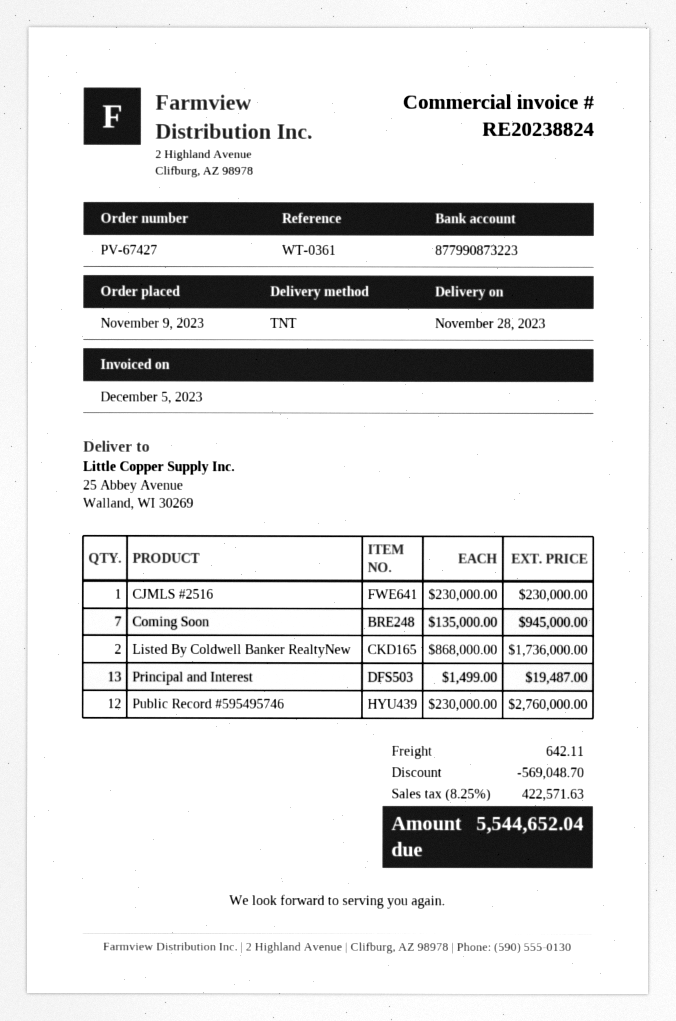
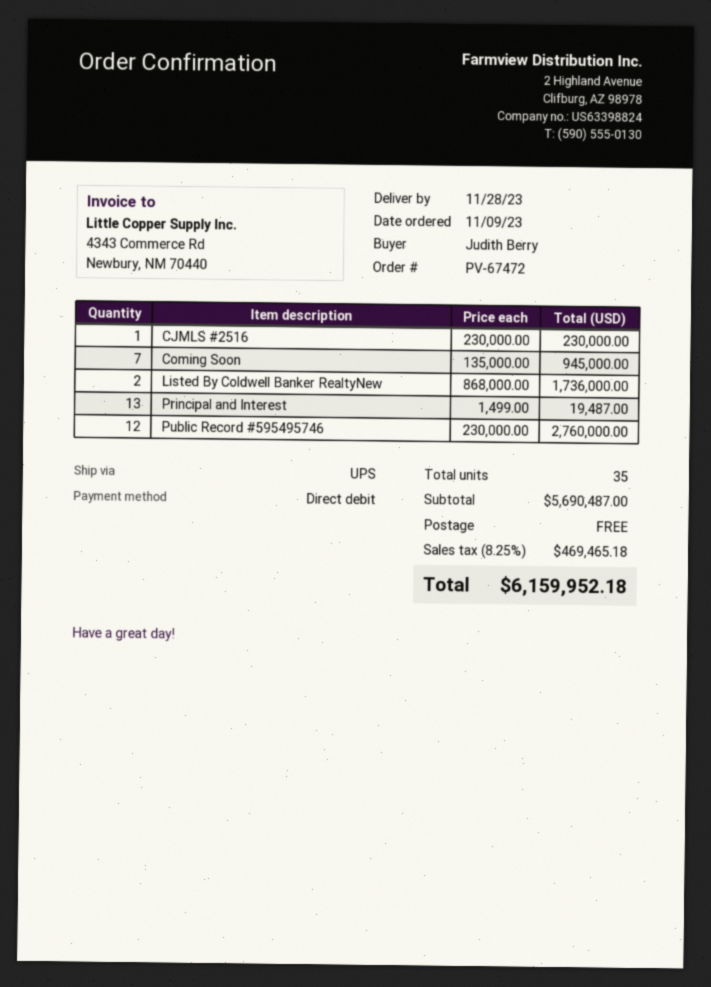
order number: PV-67427 -> PV-67472
shipping method: TNT -> UPS
discount: 569048.70 -> none
shipping: 642.11 -> 0.00
tax: 8.25% = 422571.63 -> 8.25% = 469465.18
total: 5544652.04 -> 6159952.18

